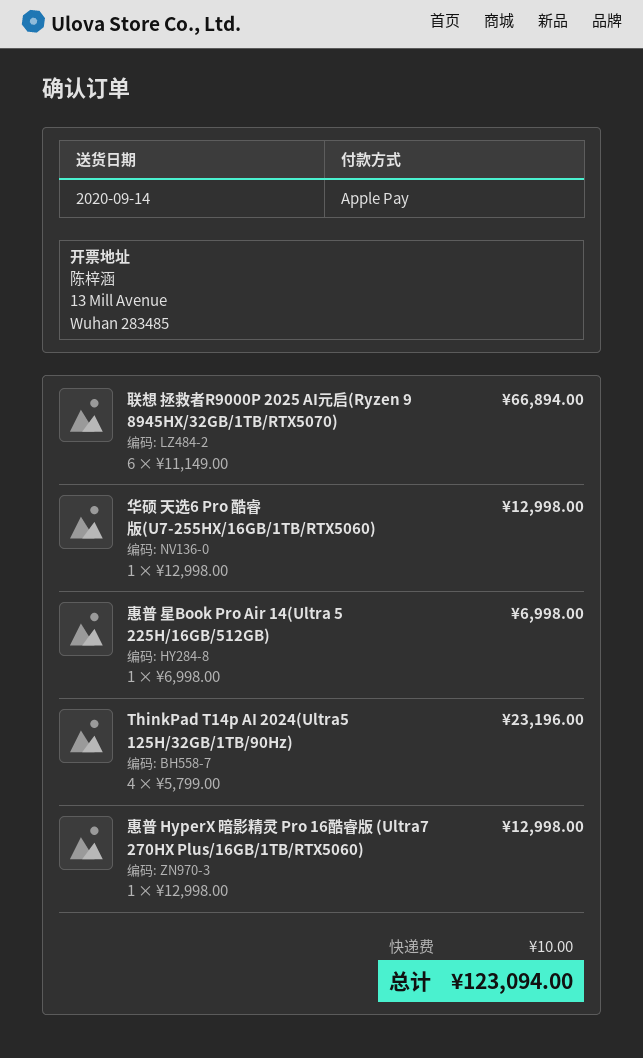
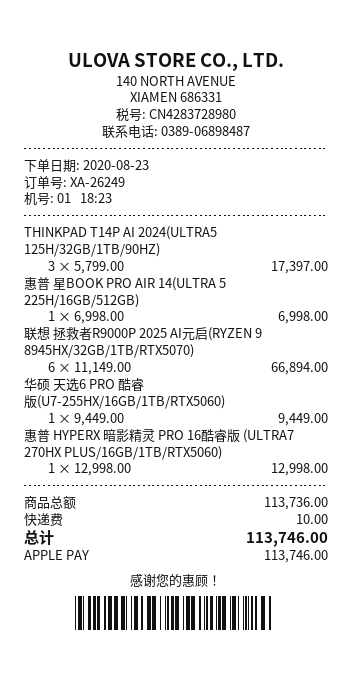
华硕 天选6 Pro 酷睿版(U7-255HX/16GB/1TB/RTX5060): 1 x 12998.00 = 12998.00 -> 1 x 9449.00 = 9449.00
ThinkPad T14p AI 2024(Ultra5 125H/32GB/1TB/90Hz): 4 x 5799.00 = 23196.00 -> 3 x 5799.00 = 17397.00
total: 123094.00 -> 113746.00

